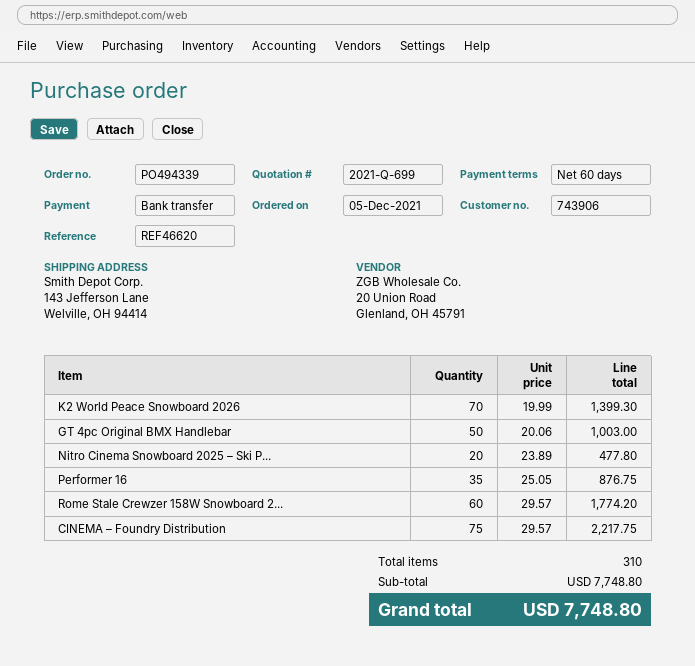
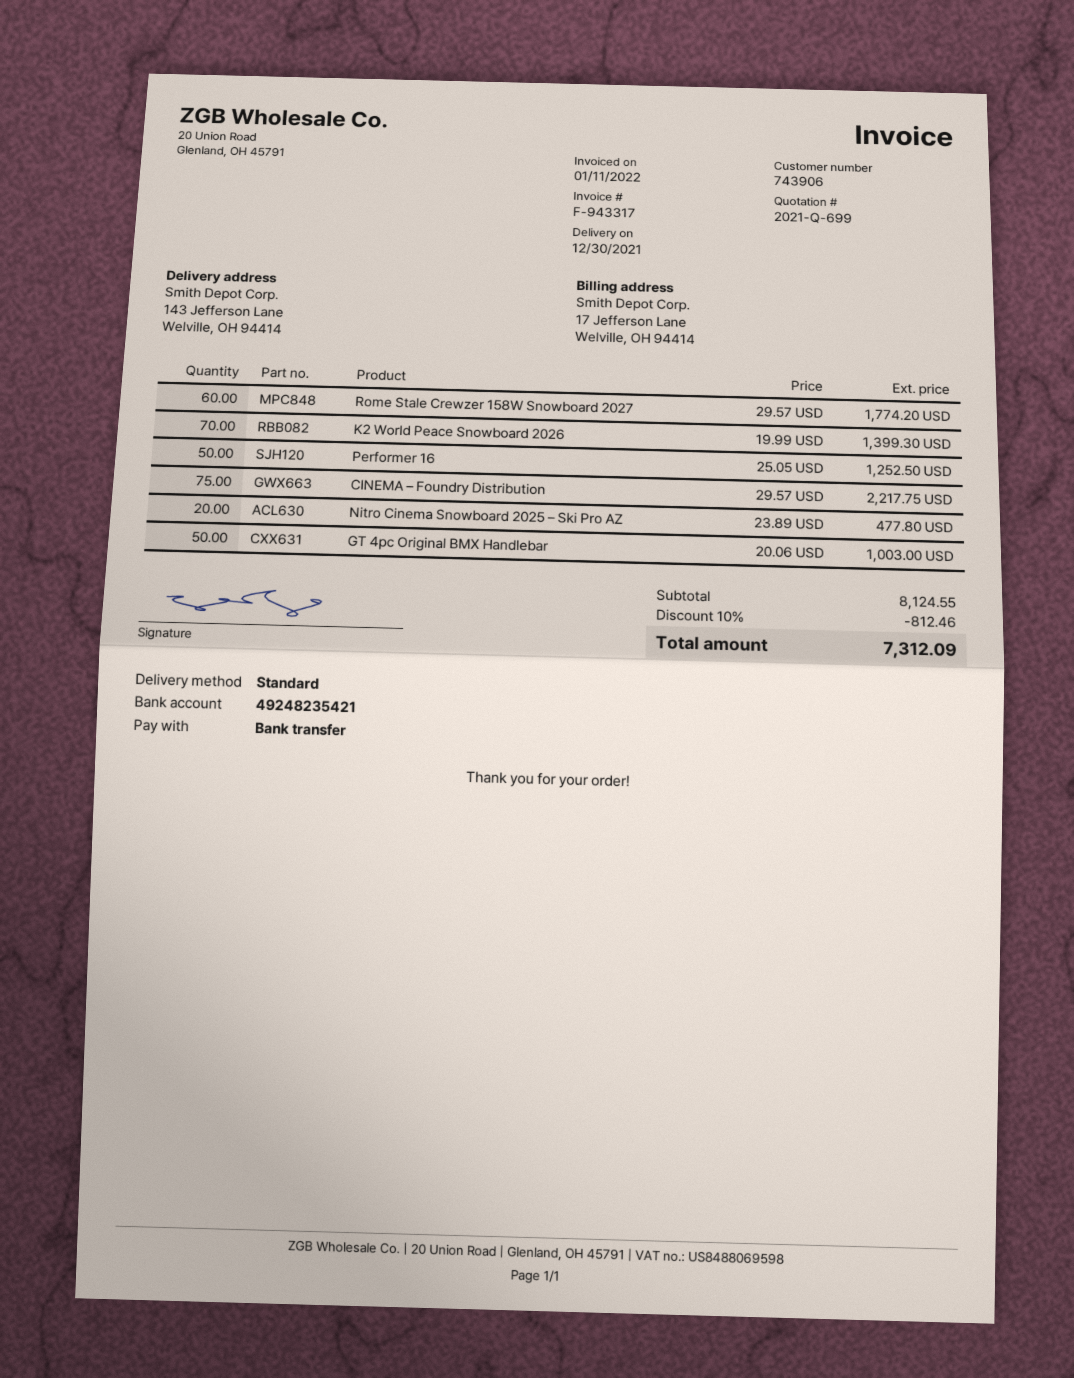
Performer 16: 35 x 25.05 = 876.75 -> 50 x 25.05 = 1252.50
subtotal: 7748.80 -> 8124.55
discount: none -> 10% = 812.46
total: 7748.80 -> 7312.09

